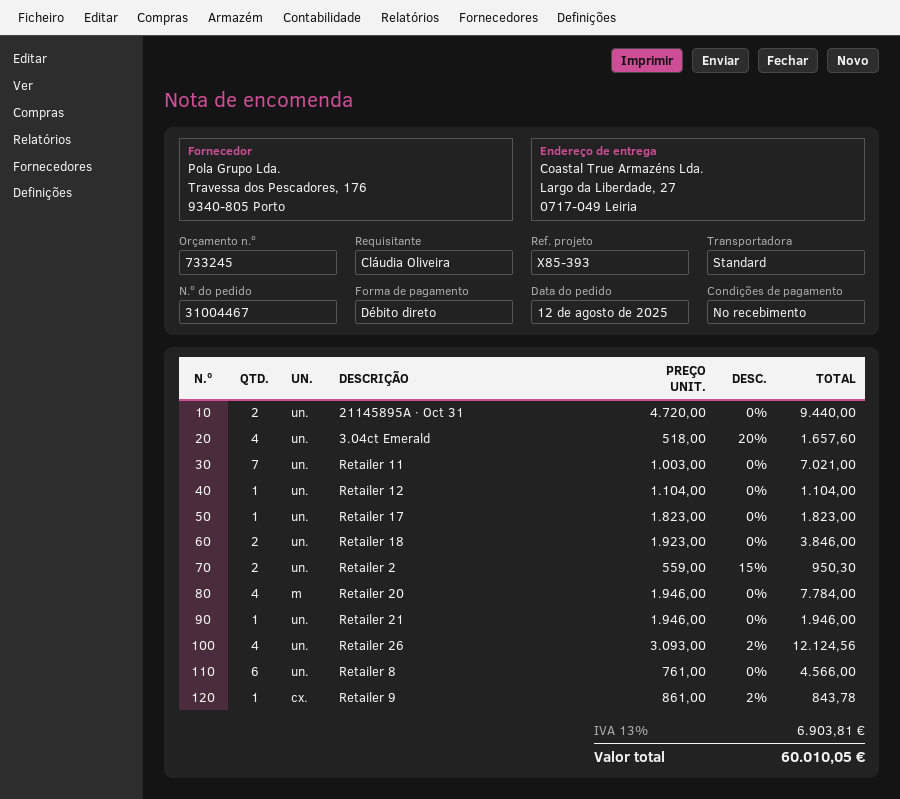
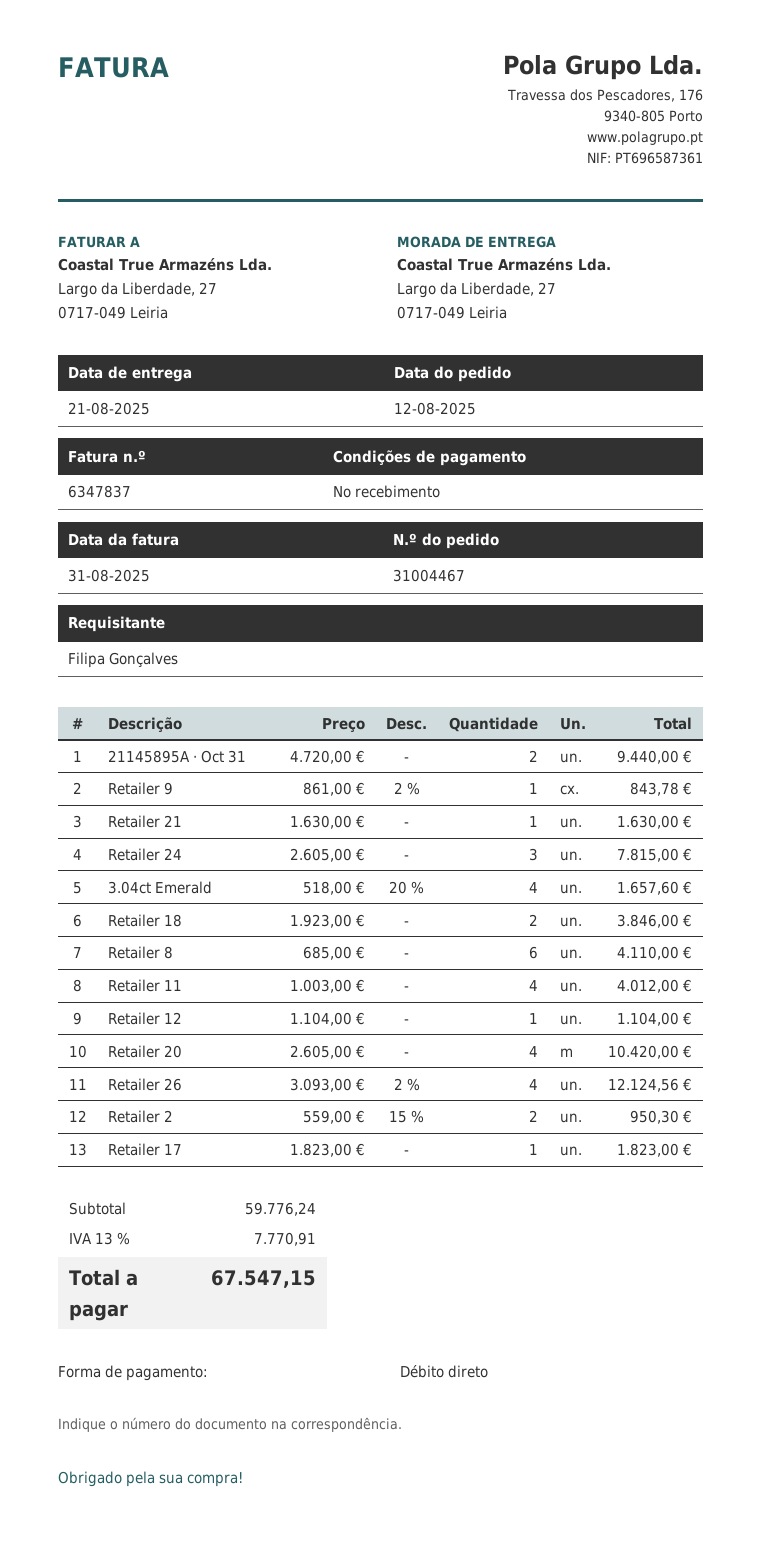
ordered by: Cláudia Oliveira -> Filipa Gonçalves
Retailer 11: 7 x 1003.00 = 7021.00 -> 4 x 1003.00 = 4012.00
Retailer 20: 4 x 1946.00 = 7784.00 -> 4 x 2605.00 = 10420.00
Retailer 21: 1 x 1946.00 = 1946.00 -> 1 x 1630.00 = 1630.00
Retailer 8: 6 x 761.00 = 4566.00 -> 6 x 685.00 = 4110.00
Retailer 24: none -> 3 x 2605.00 = 7815.00
tax: 13% = 6903.81 -> 13% = 7770.91
total: 60010.05 -> 67547.15

